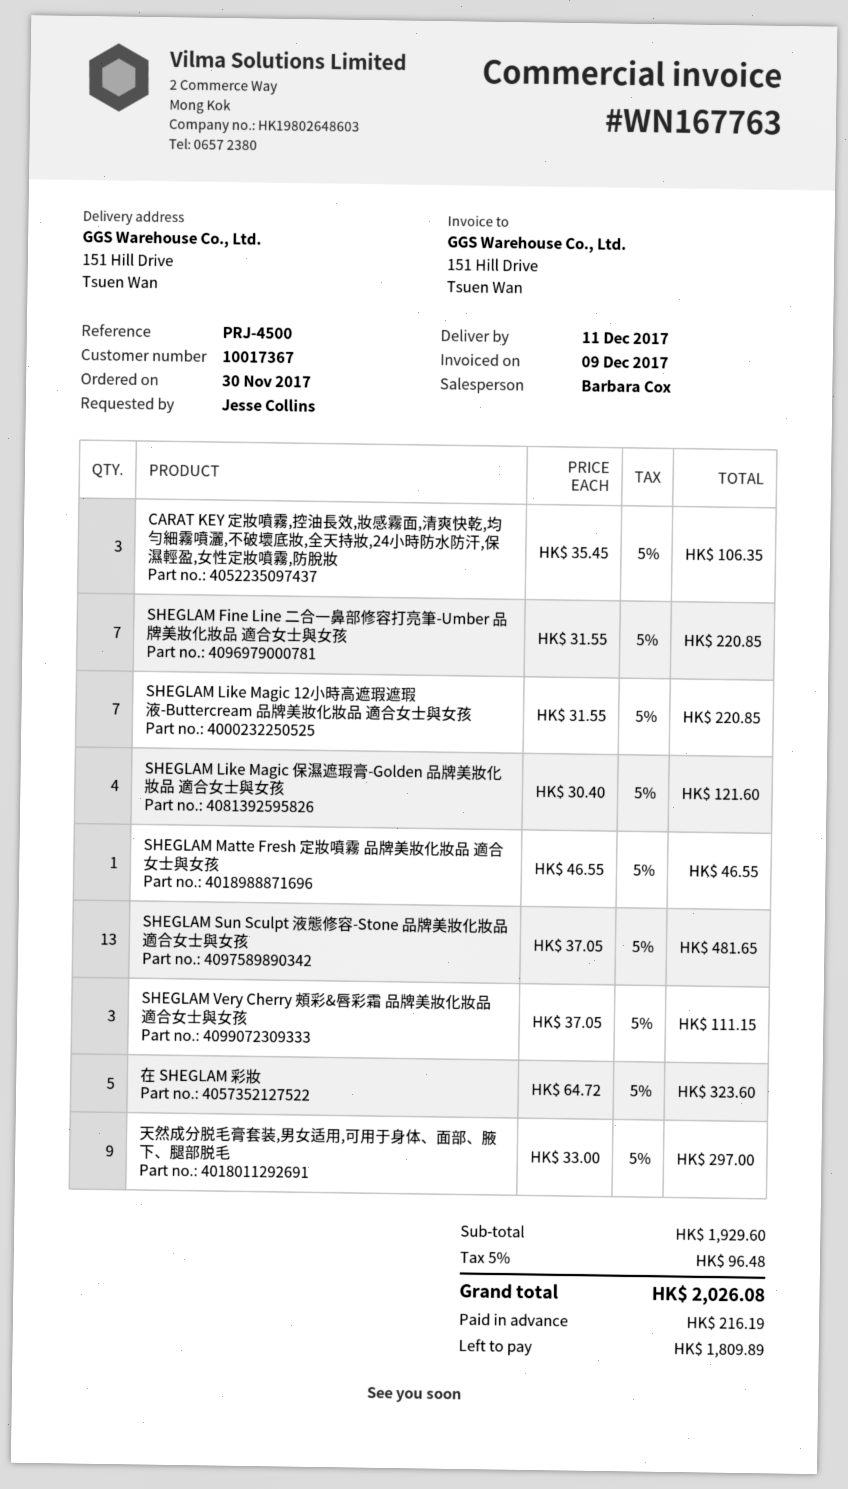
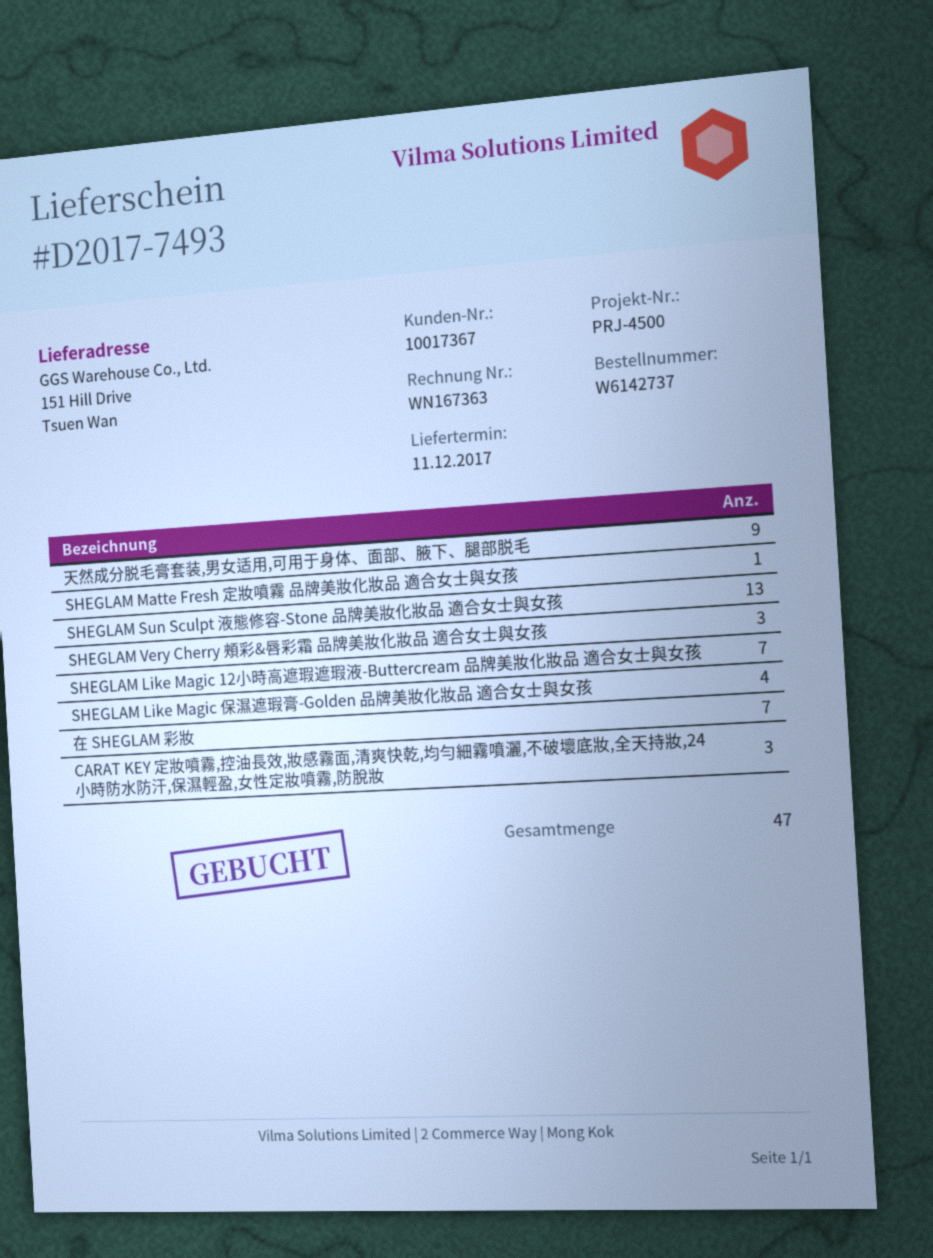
invoice number: WN167763 -> WN167363
SHEGLAM Fine Line 二合一鼻部修容打亮筆-Umber 品牌美妝化妝品 適合女士與女孩: 7 -> none
在 SHEGLAM 彩妝: 5 -> 7

